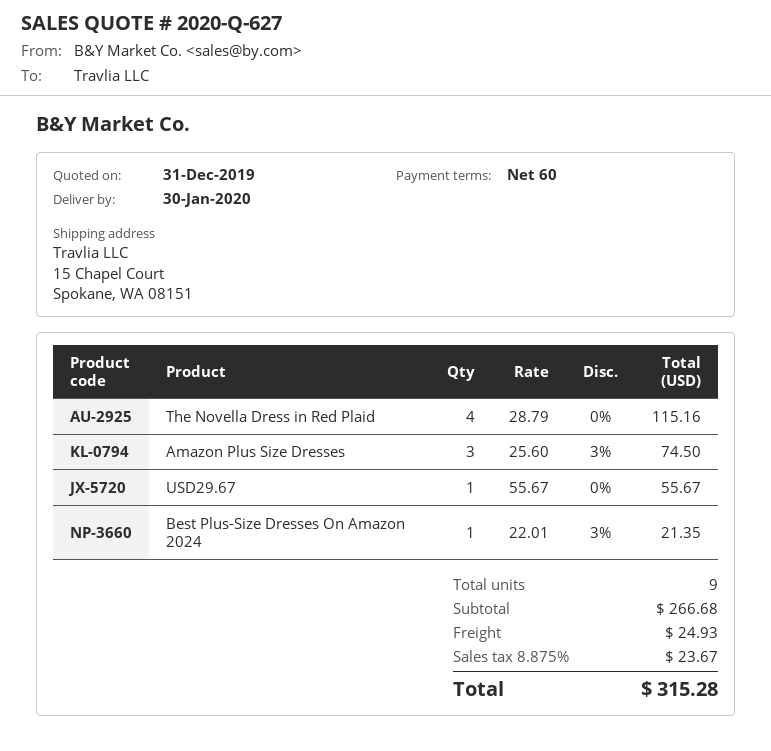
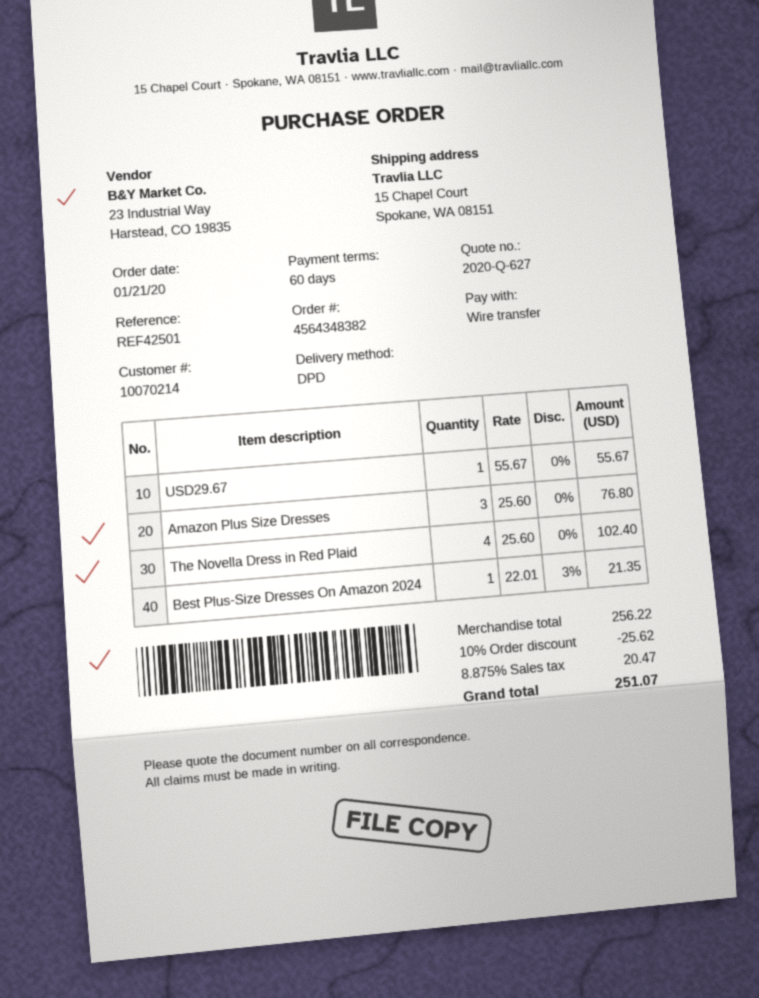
The Novella Dress in Red Plaid: 4 x 28.79 = 115.16 -> 4 x 25.60 = 102.40
Amazon Plus Size Dresses: 3 x 25.60 - 3% = 74.50 -> 3 x 25.60 = 76.80
subtotal: 266.68 -> 256.22
discount: none -> 10% = 25.62
shipping: 24.93 -> none
tax: 8.875% = 23.67 -> 8.875% = 20.47
total: 315.28 -> 251.07

